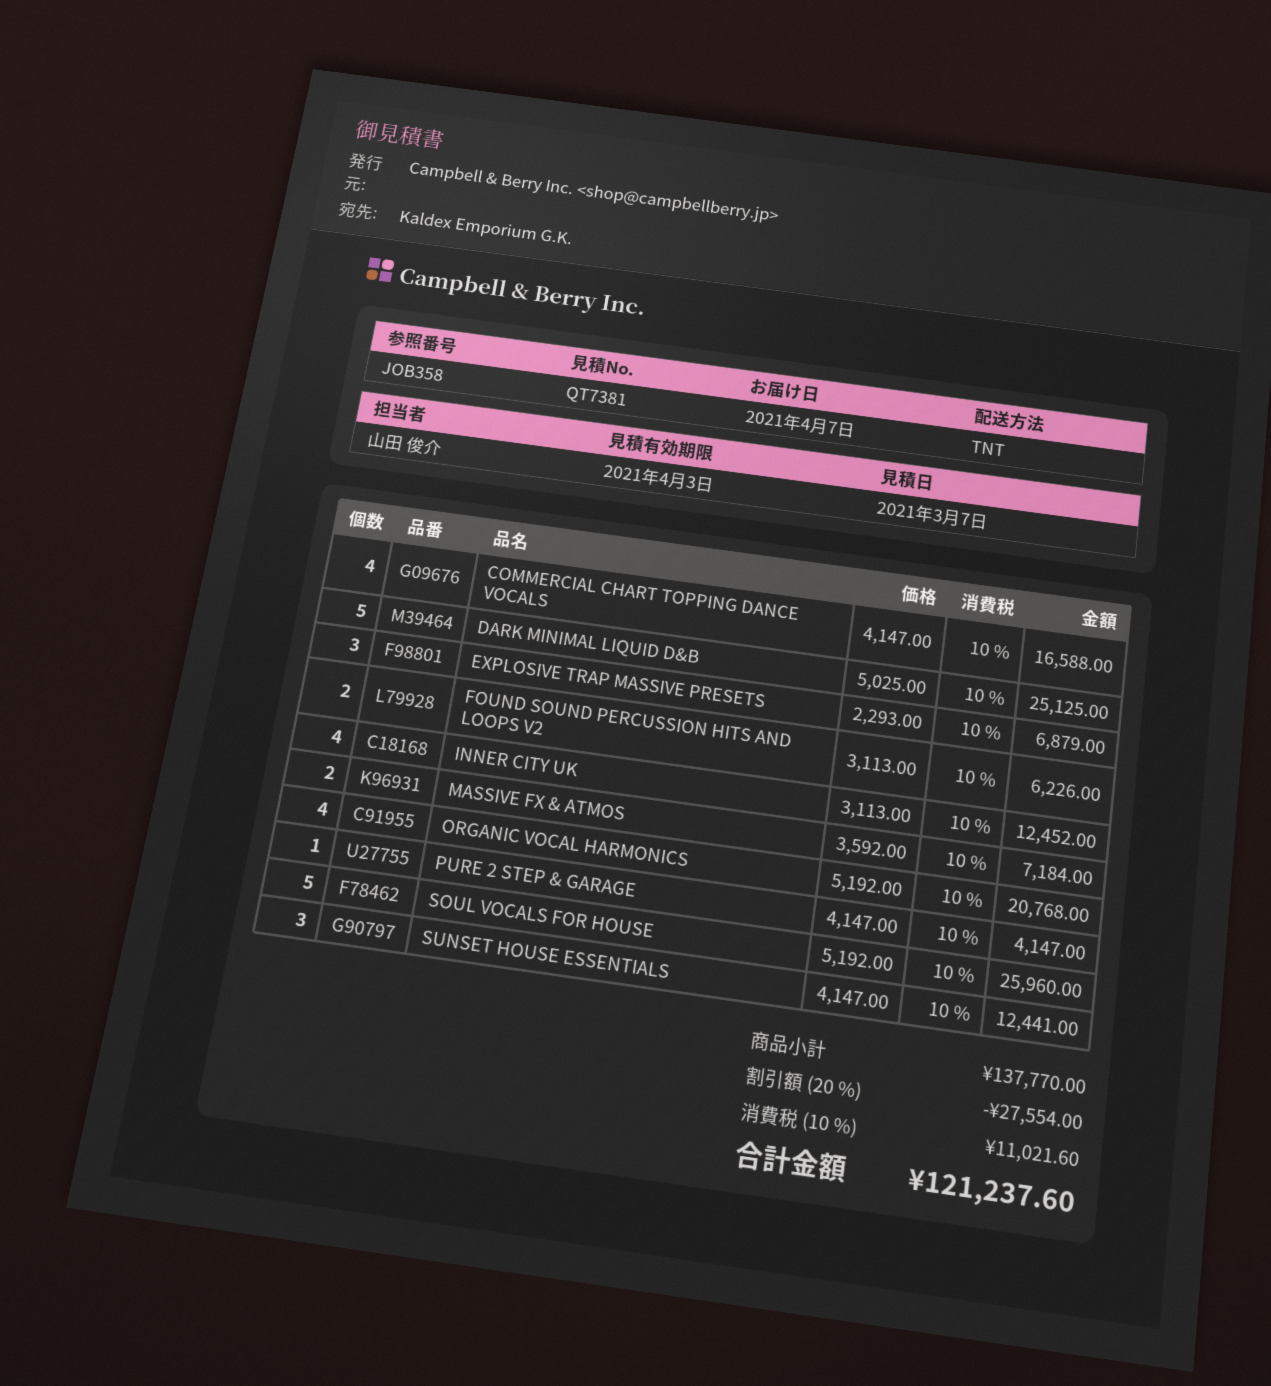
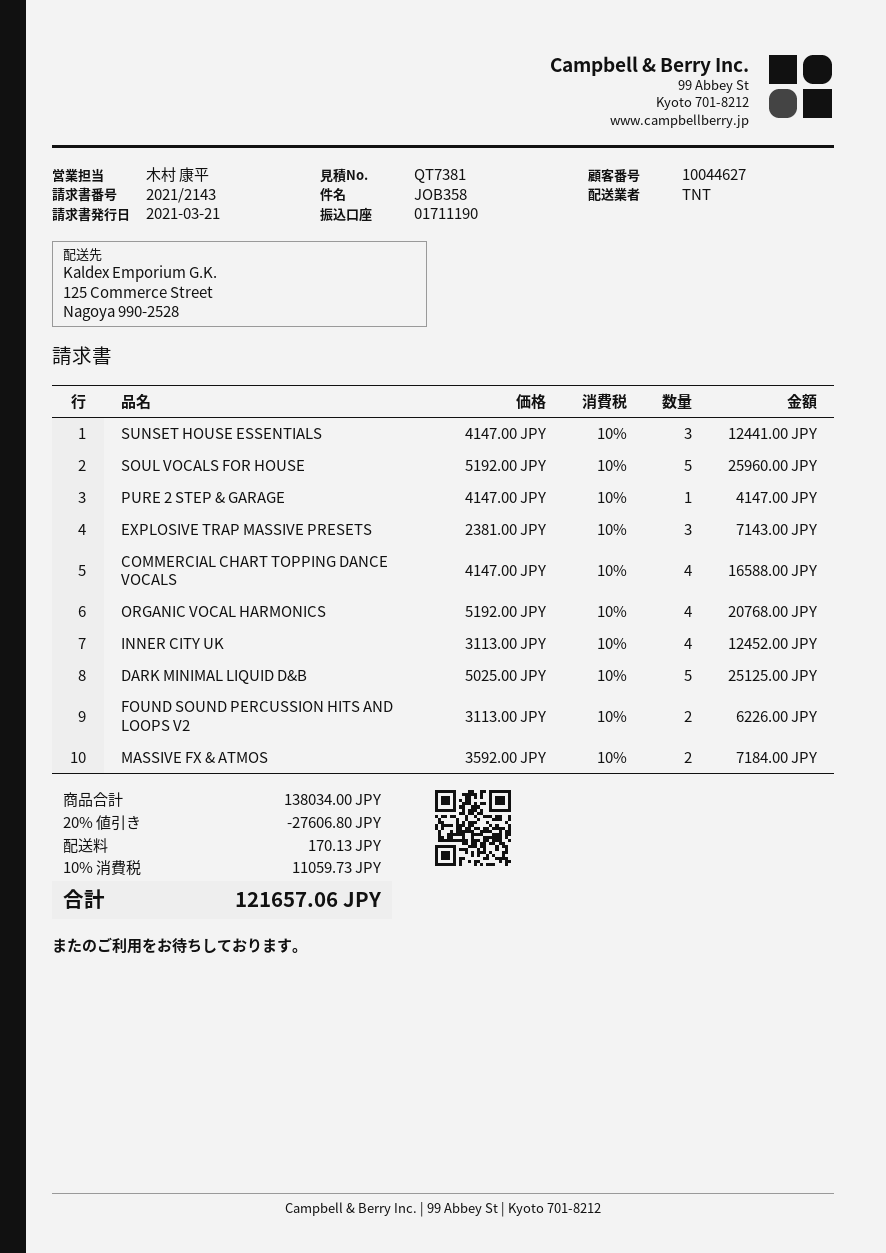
sales rep: 山田 俊介 -> 木村 康平
EXPLOSIVE TRAP MASSIVE PRESETS: 3 x 2293.00 = 6879.00 -> 3 x 2381.00 = 7143.00
subtotal: 137770.00 -> 138034.00
discount: 20% = 27554.00 -> 20% = 27606.80
shipping: none -> 170.13
tax: 10% = 11021.60 -> 10% = 11059.73
total: 121237.60 -> 121657.06

